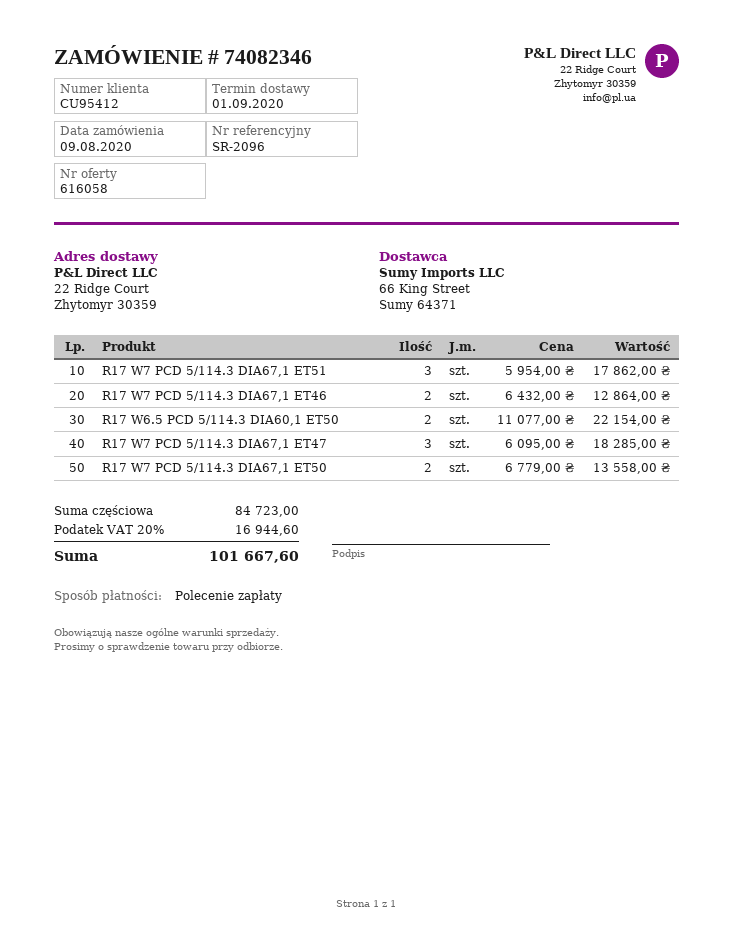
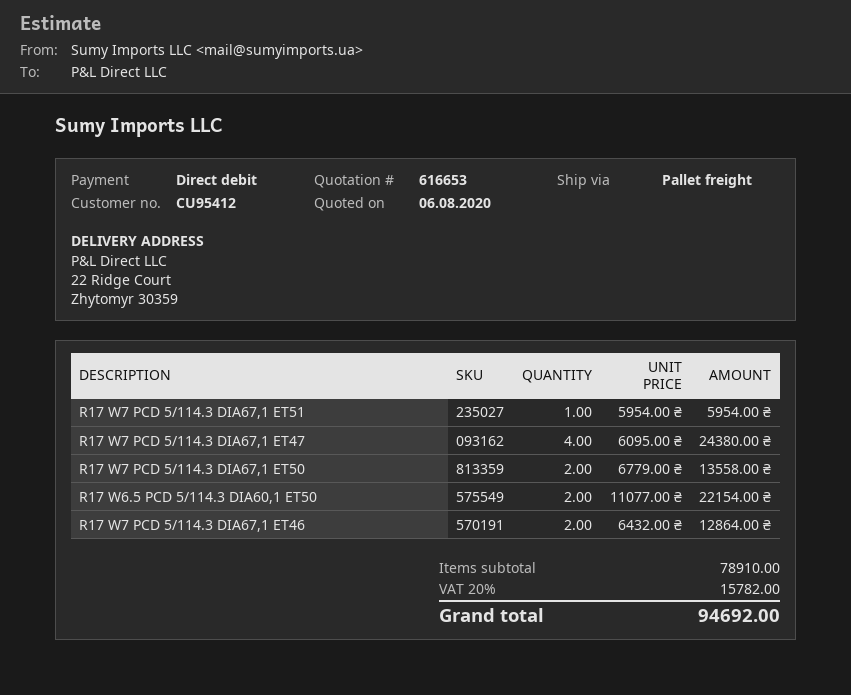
quote number: 616058 -> 616653
R17 W7 PCD 5/114.3 DIA67,1 ET51: 3 x 5954.00 = 17862.00 -> 1 x 5954.00 = 5954.00
R17 W7 PCD 5/114.3 DIA67,1 ET47: 3 x 6095.00 = 18285.00 -> 4 x 6095.00 = 24380.00
subtotal: 84723.00 -> 78910.00
tax: 20% = 16944.60 -> 20% = 15782.00
total: 101667.60 -> 94692.00

